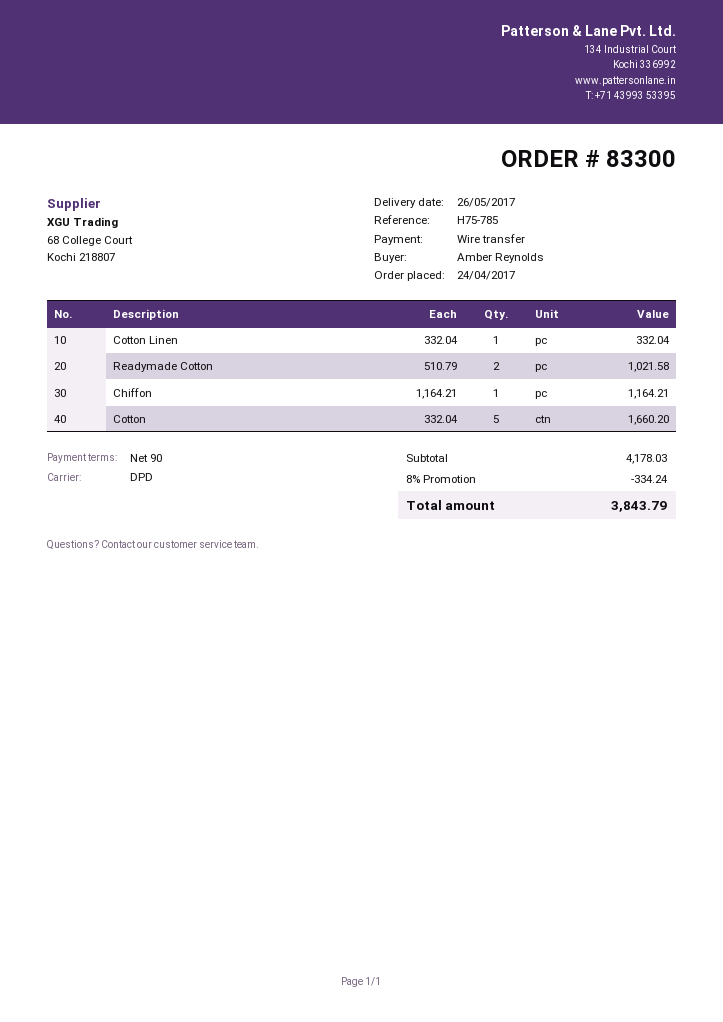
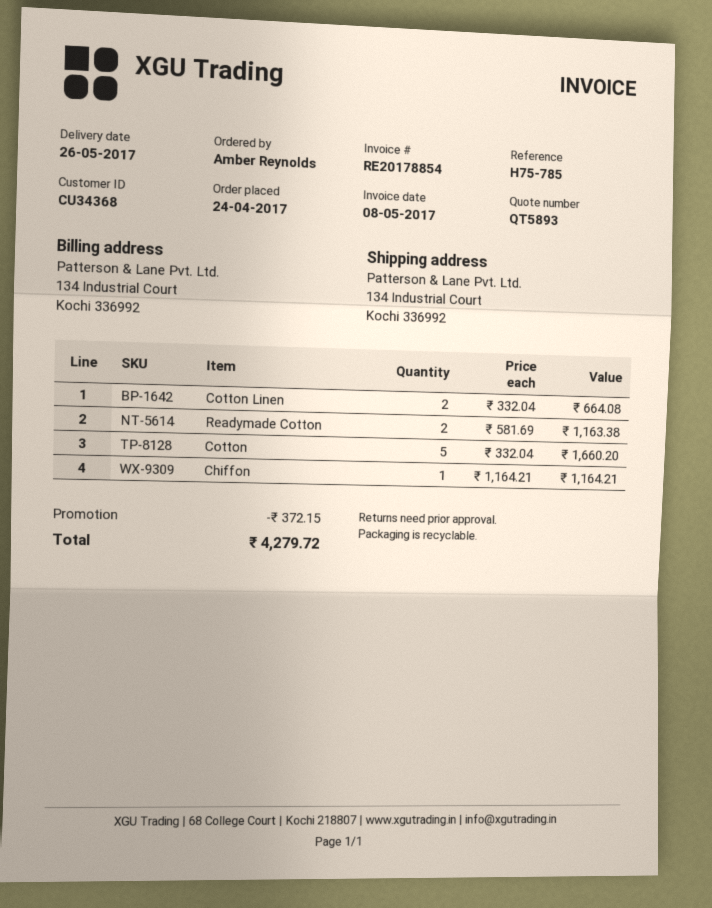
Cotton Linen: 1 x 332.04 = 332.04 -> 2 x 332.04 = 664.08
Readymade Cotton: 2 x 510.79 = 1021.58 -> 2 x 581.69 = 1163.38
discount: 334.24 -> 372.15
total: 3843.79 -> 4279.72

